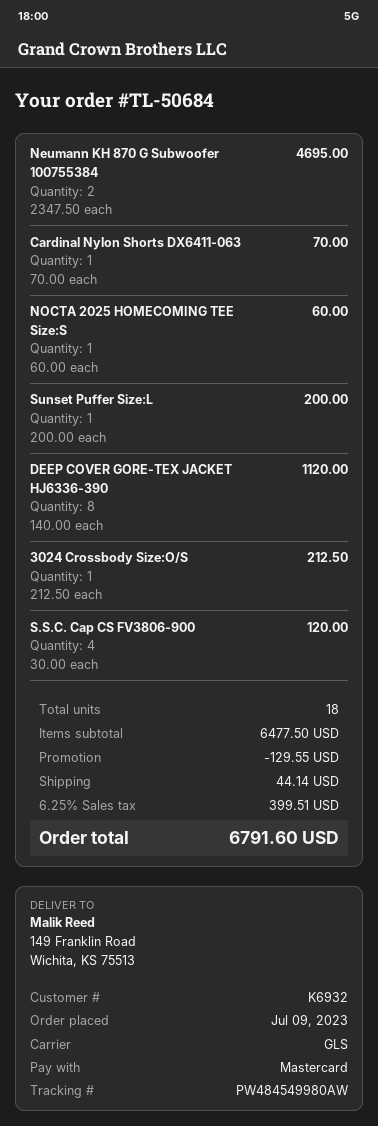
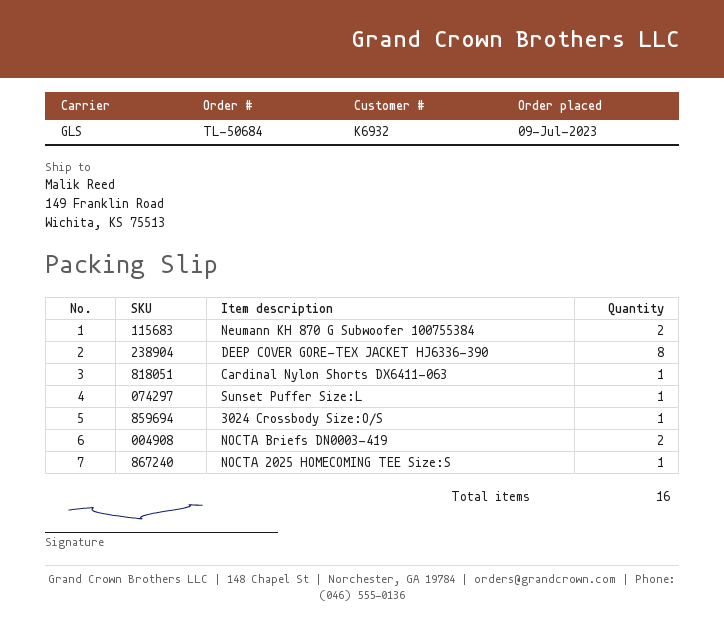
S.S.C. Cap CS FV3806-900: 4 -> none
NOCTA Briefs DN0003-419: none -> 2
total quantity: 18 -> 16

